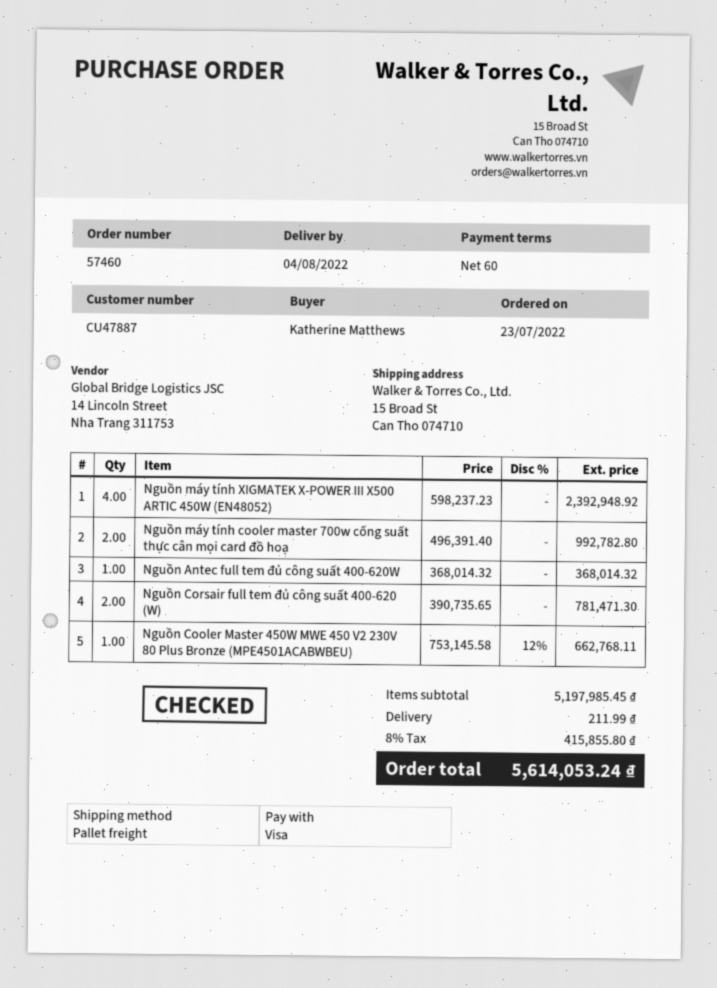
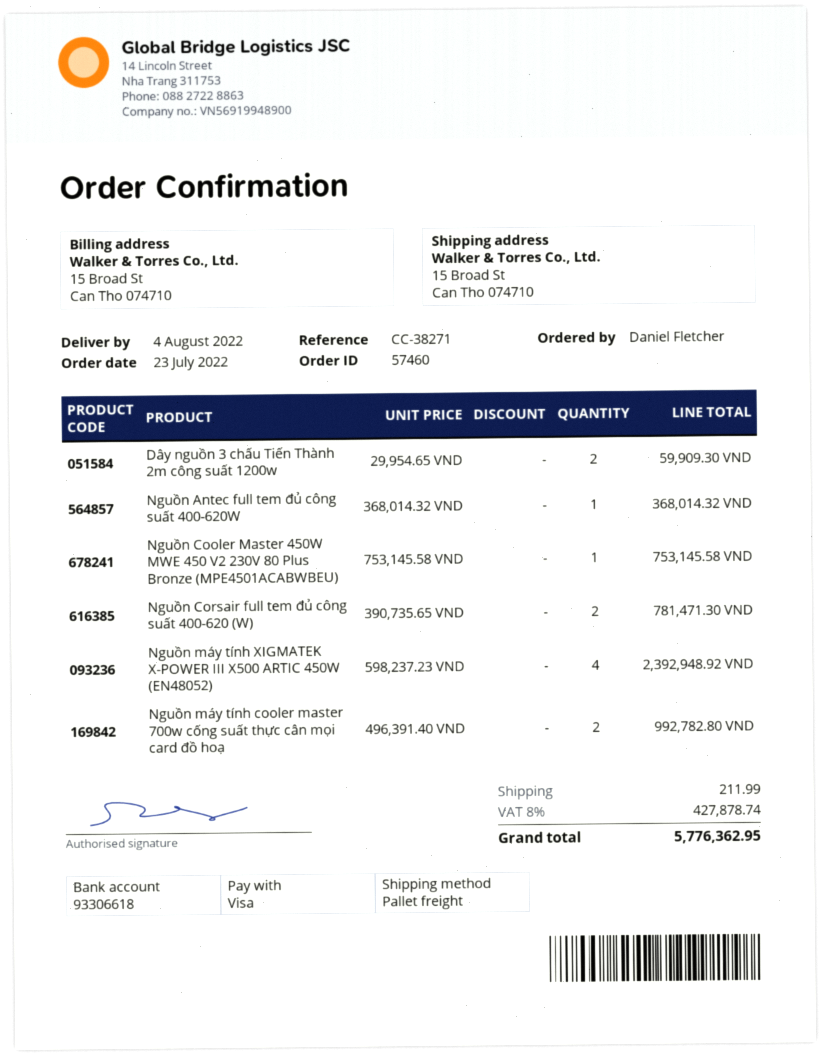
ordered by: Katherine Matthews -> Daniel Fletcher
Nguồn Cooler Master 450W MWE 450 V2 230V 80 Plus Bronze (MPE4501ACABWBEU): 1 x 753145.58 - 12% = 662768.11 -> 1 x 753145.58 = 753145.58
Dây nguồn 3 chấu Tiến Thành 2m công suất 1200w: none -> 2 x 29954.65 = 59909.30
tax: 8% = 415855.80 -> 8% = 427878.74
total: 5614053.24 -> 5776362.95

